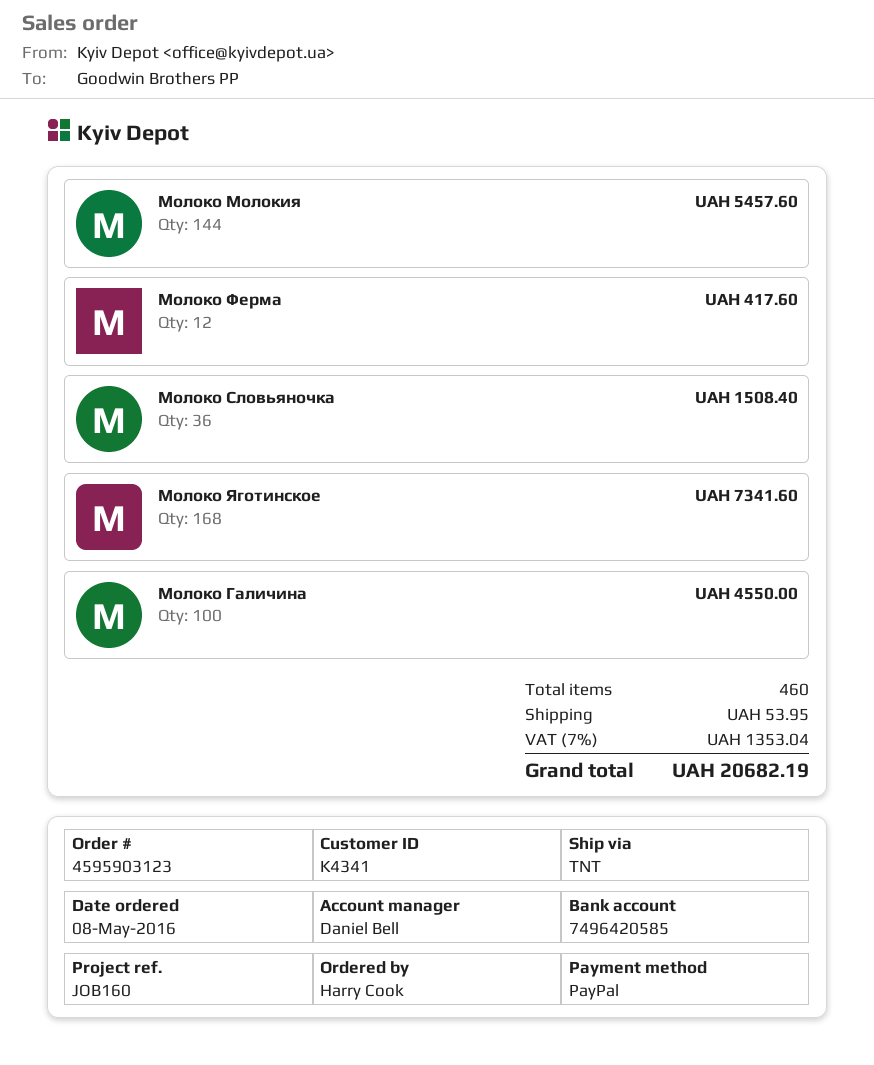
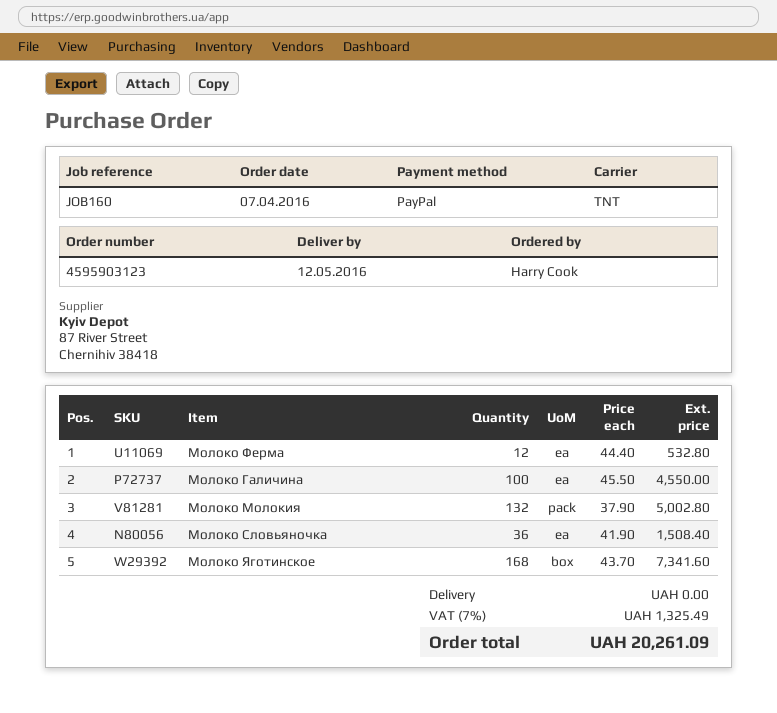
order date: 2016-05-08 -> 2016-04-07
Молоко Молокия: 144 for 5457.60 -> 132 for 5002.80
Молоко Ферма: 12 for 417.60 -> 12 for 532.80
shipping: 53.95 -> 0.00
tax: 7% = 1353.04 -> 7% = 1325.49
total: 20682.19 -> 20261.09

